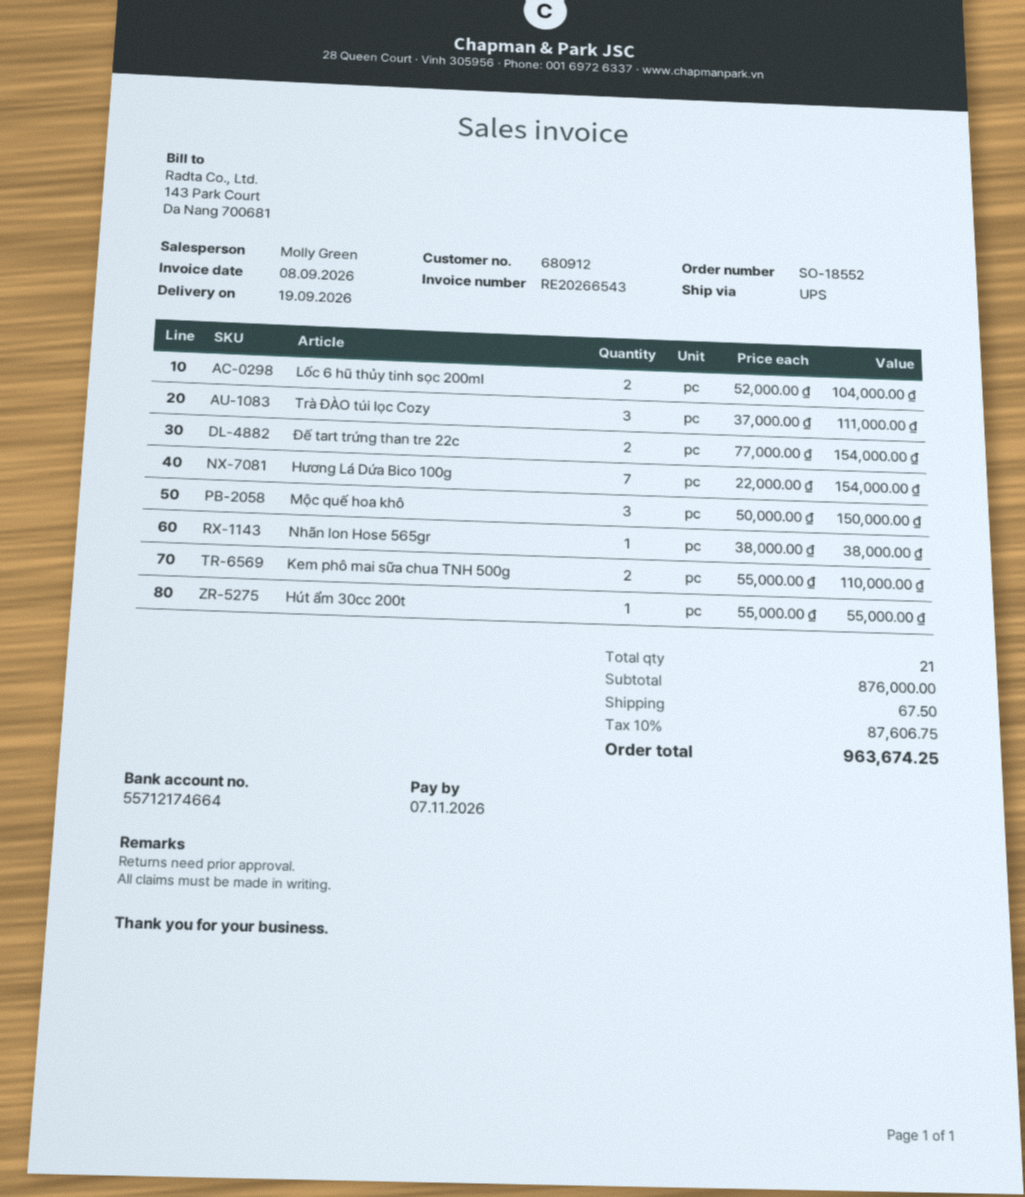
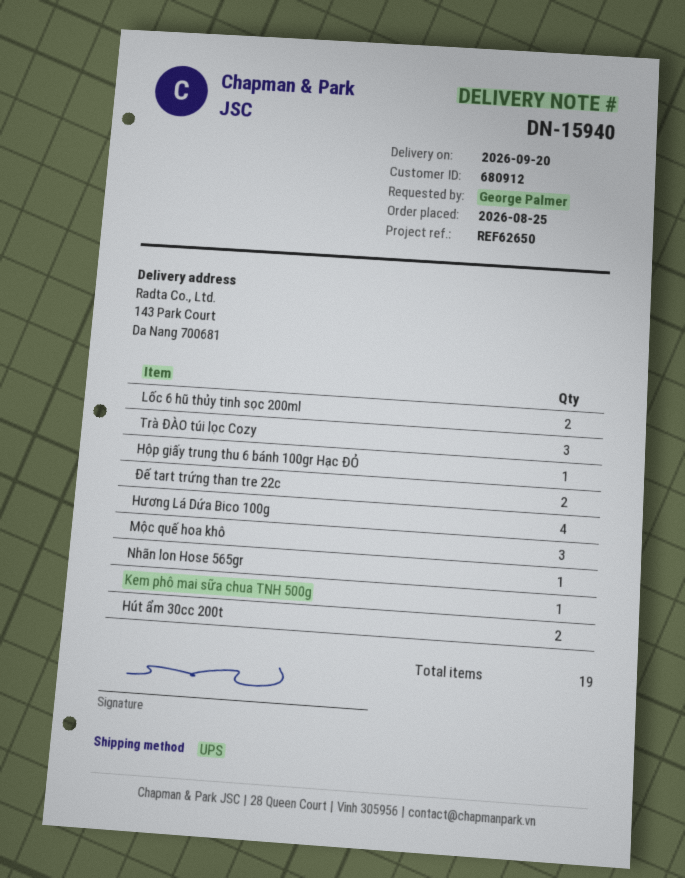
delivery date: 2026-09-19 -> 2026-09-20
Hương Lá Dứa Bico 100g: 7 -> 4
Kem phô mai sữa chua TNH 500g: 2 -> 1
Hút ẩm 30cc 200t: 1 -> 2
Hộp giấy trung thu 6 bánh 100gr Hạc ĐỎ: none -> 1
total quantity: 21 -> 19

